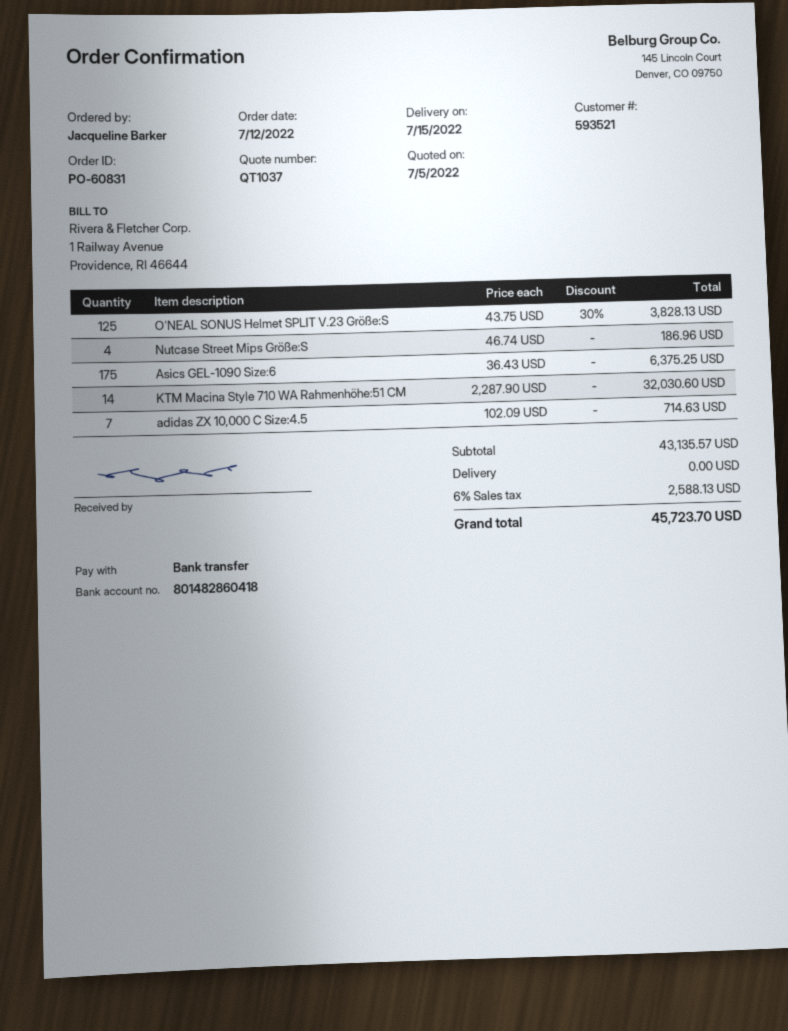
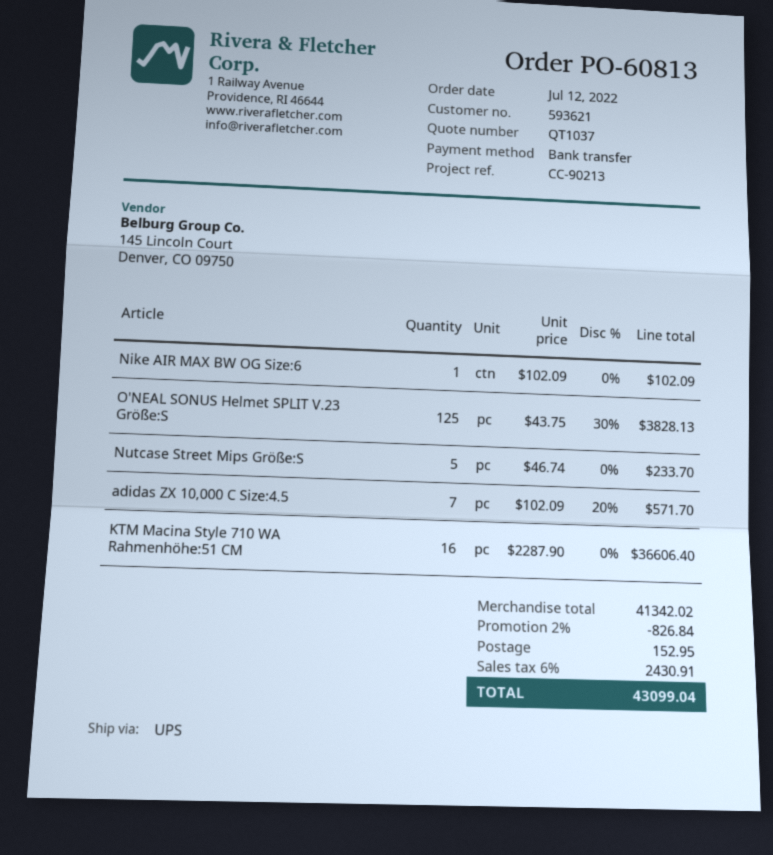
order number: PO-60831 -> PO-60813
customer number: 593521 -> 593621
Nutcase Street Mips Größe:S: 4 x 46.74 = 186.96 -> 5 x 46.74 = 233.70
Asics GEL-1090 Size:6: 175 x 36.43 = 6375.25 -> none
KTM Macina Style 710 WA Rahmenhöhe:51 CM: 14 x 2287.90 = 32030.60 -> 16 x 2287.90 = 36606.40
adidas ZX 10,000 C Size:4.5: 7 x 102.09 = 714.63 -> 7 x 102.09 - 20% = 571.70
Nike AIR MAX BW OG Size:6: none -> 1 x 102.09 = 102.09
subtotal: 43135.57 -> 41342.02
discount: none -> 2% = 826.84
shipping: 0.00 -> 152.95
tax: 6% = 2588.13 -> 6% = 2430.91
total: 45723.70 -> 43099.04

